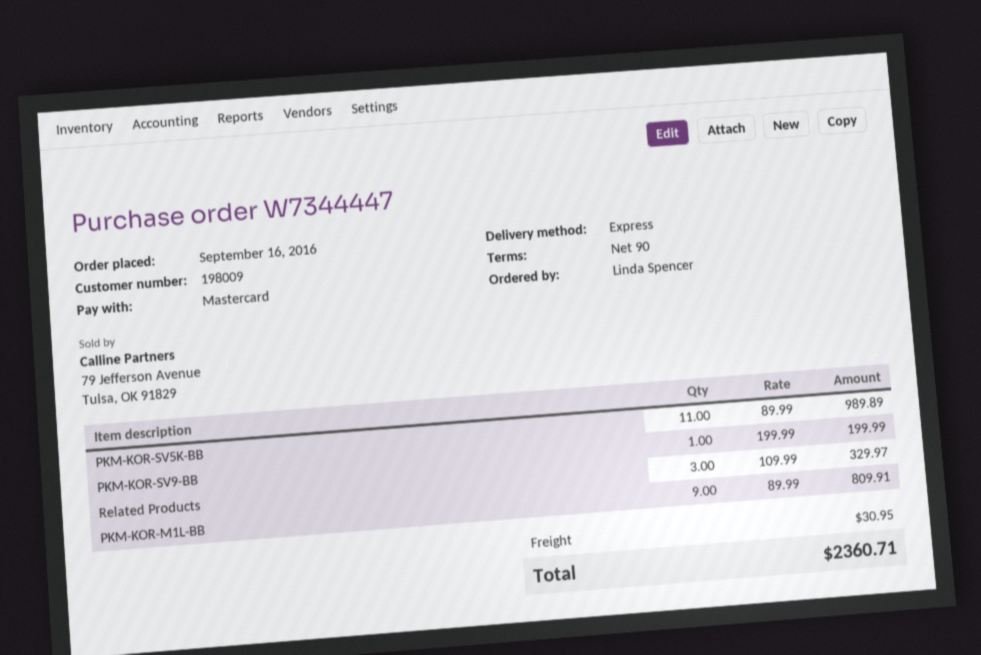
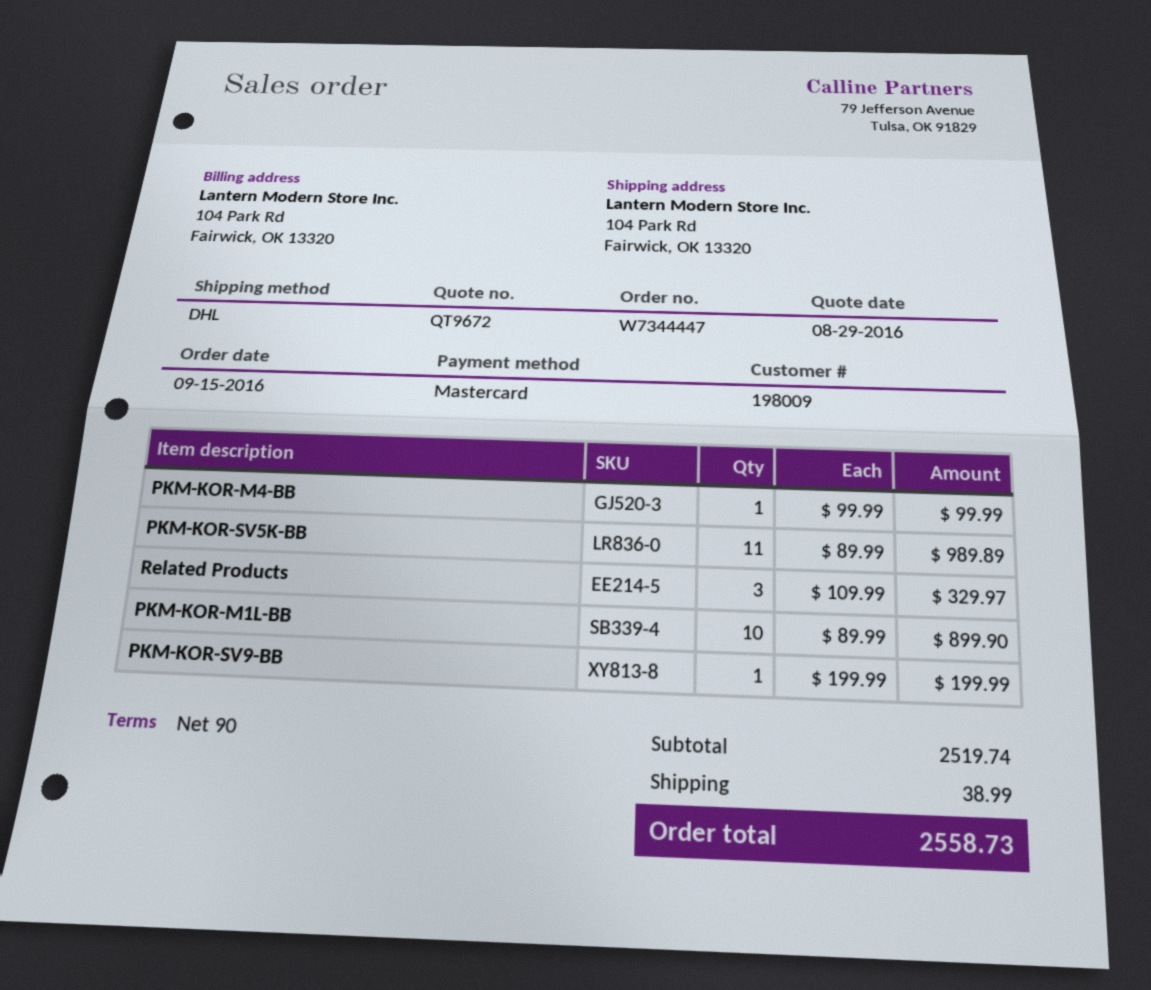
order date: 2016-09-16 -> 2016-09-15
shipping method: express -> DHL
PKM-KOR-M1L-BB: 9 x 89.99 = 809.91 -> 10 x 89.99 = 899.90
PKM-KOR-M4-BB: none -> 1 x 99.99 = 99.99
shipping: 30.95 -> 38.99
total: 2360.71 -> 2558.73

